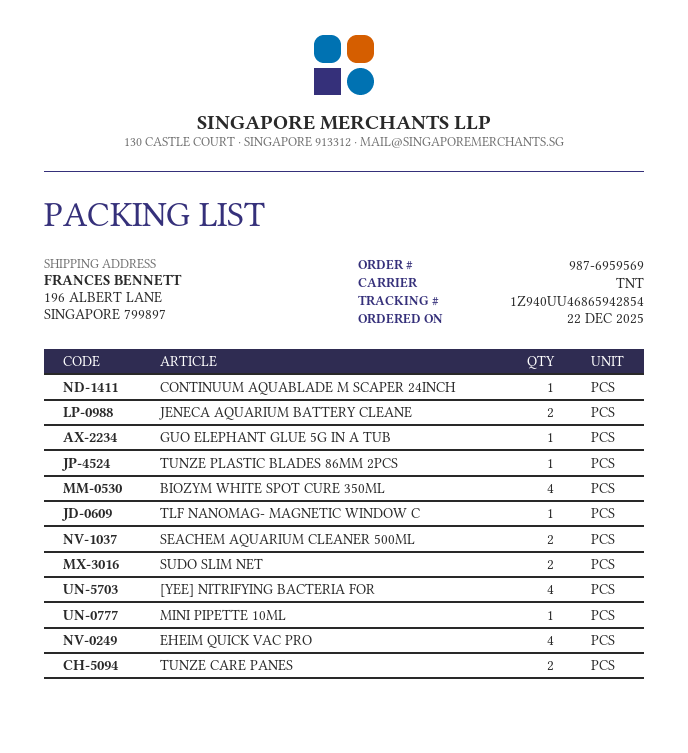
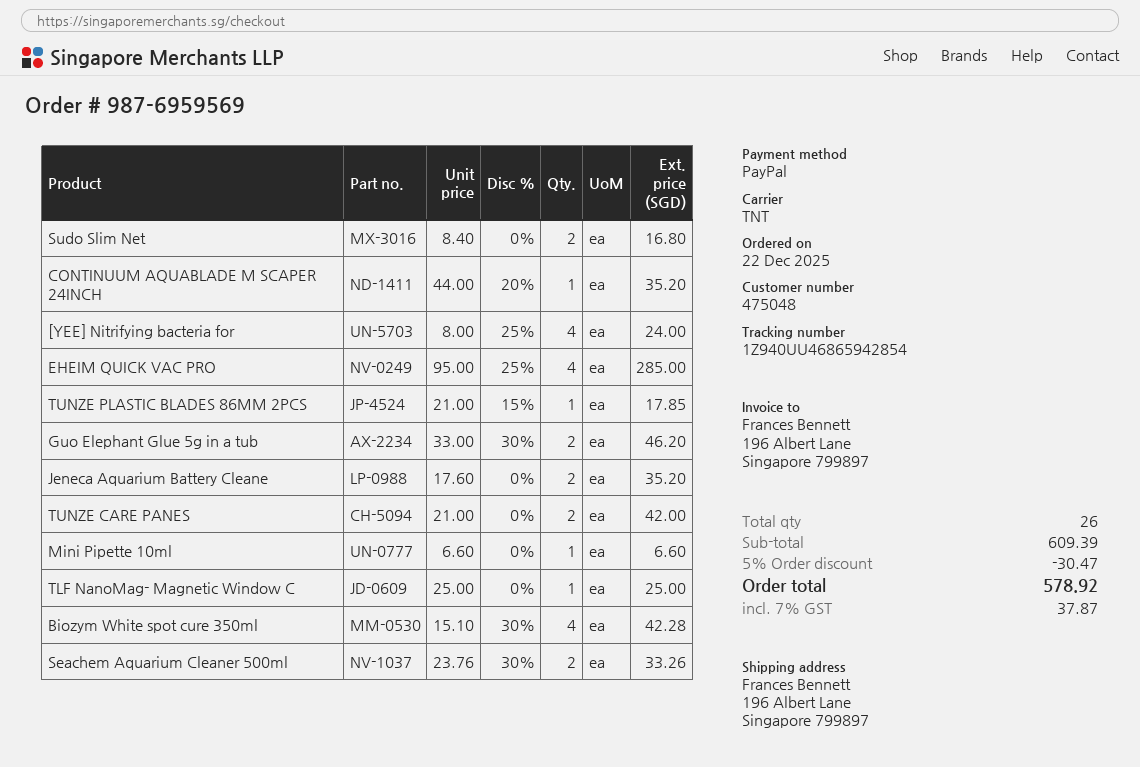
GUO ELEPHANT GLUE 5G IN A TUB: 1 -> 2

